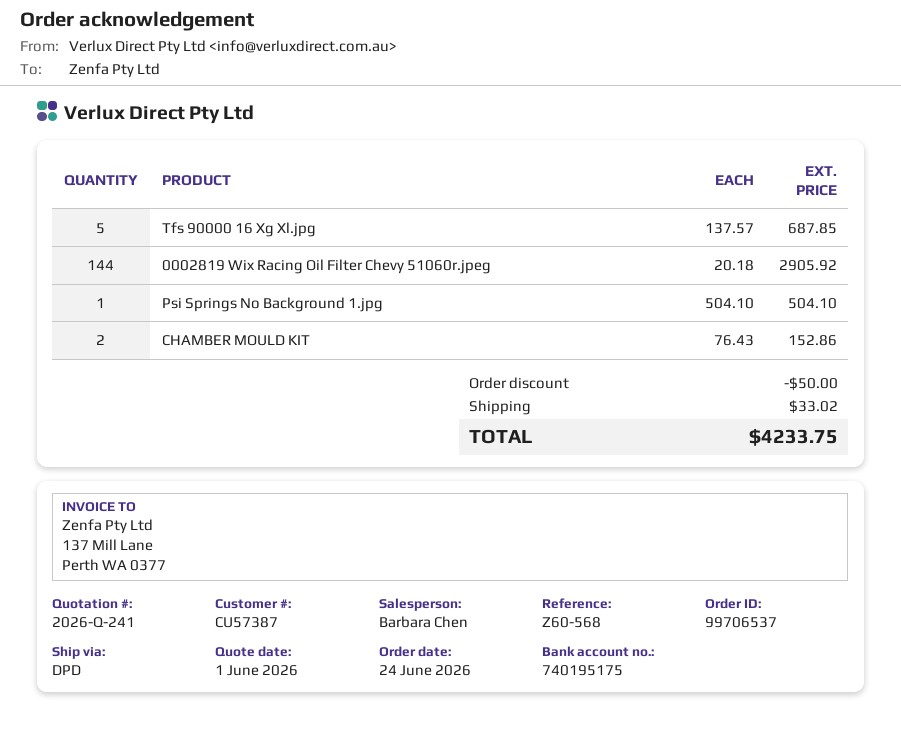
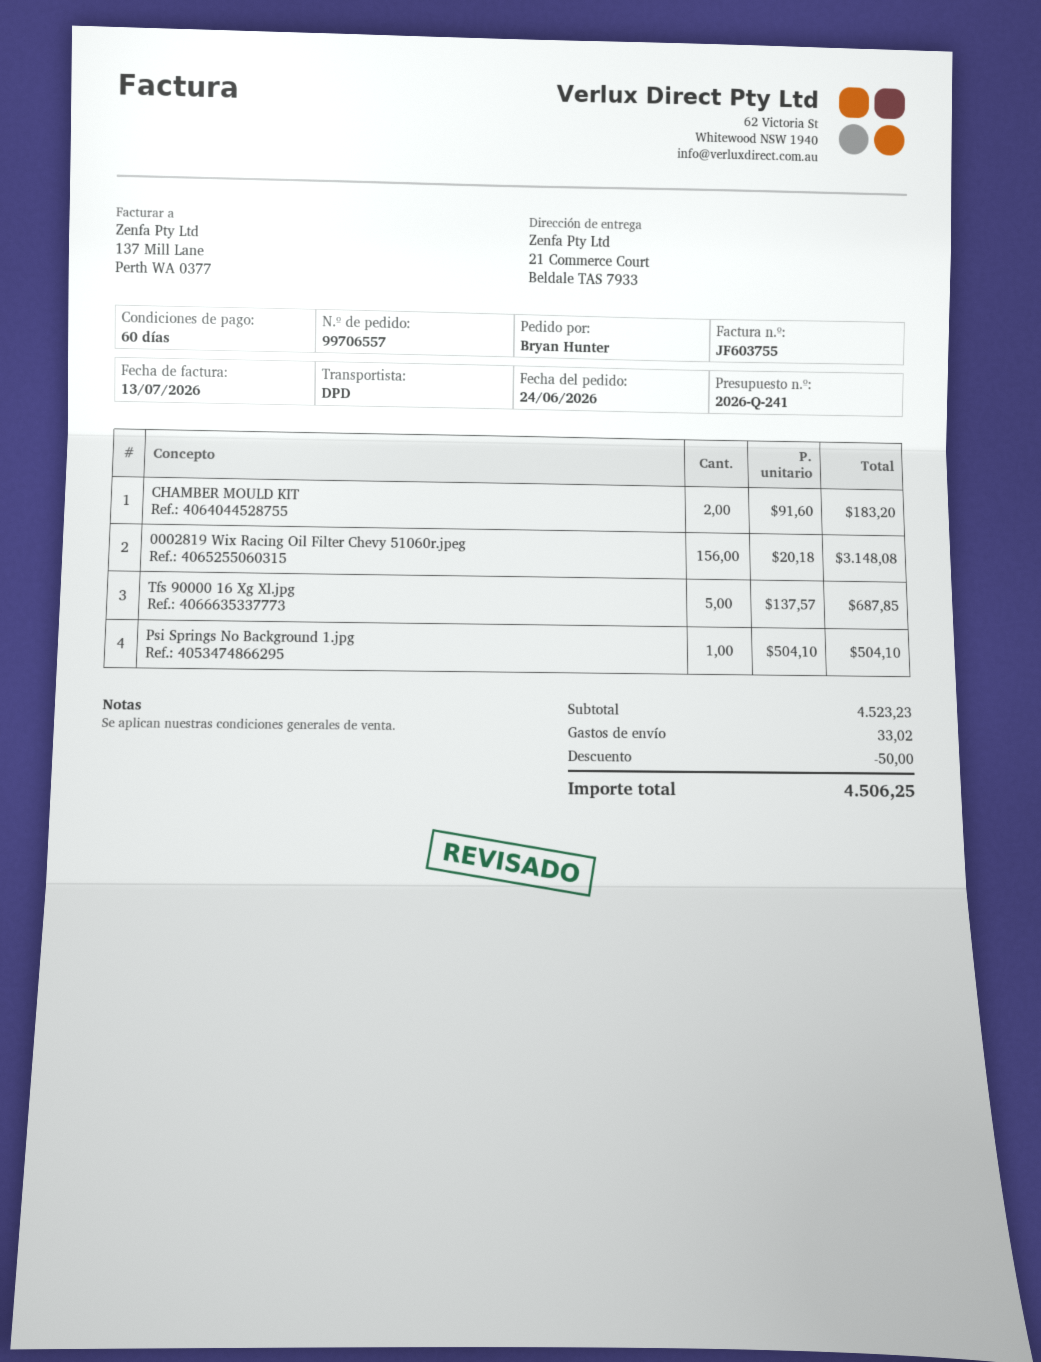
order number: 99706537 -> 99706557
0002819 Wix Racing Oil Filter Chevy 51060r.jpeg: 144 x 20.18 = 2905.92 -> 156 x 20.18 = 3148.08
CHAMBER MOULD KIT: 2 x 76.43 = 152.86 -> 2 x 91.60 = 183.20
total: 4233.75 -> 4506.25

